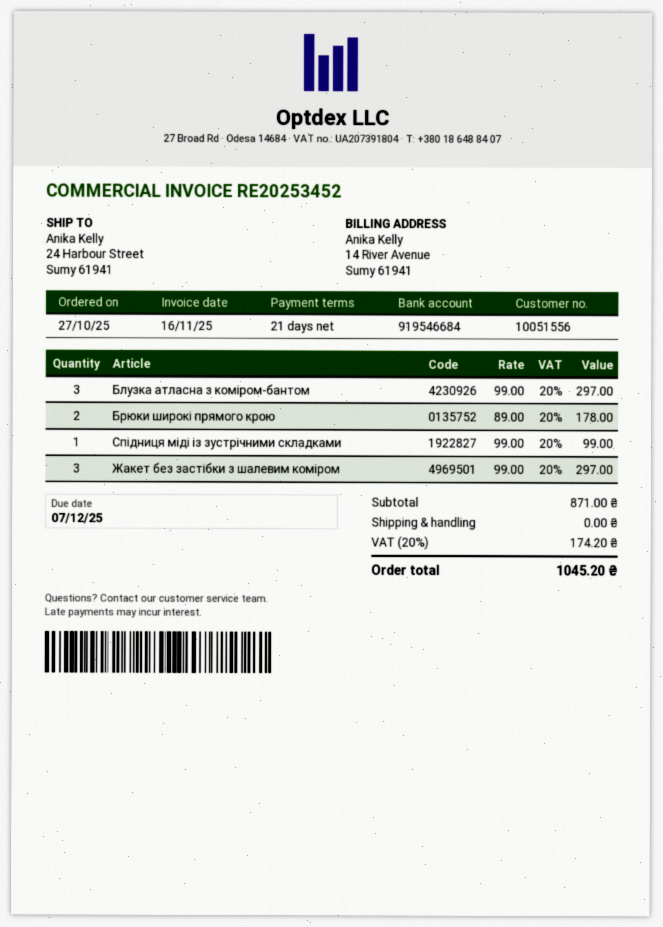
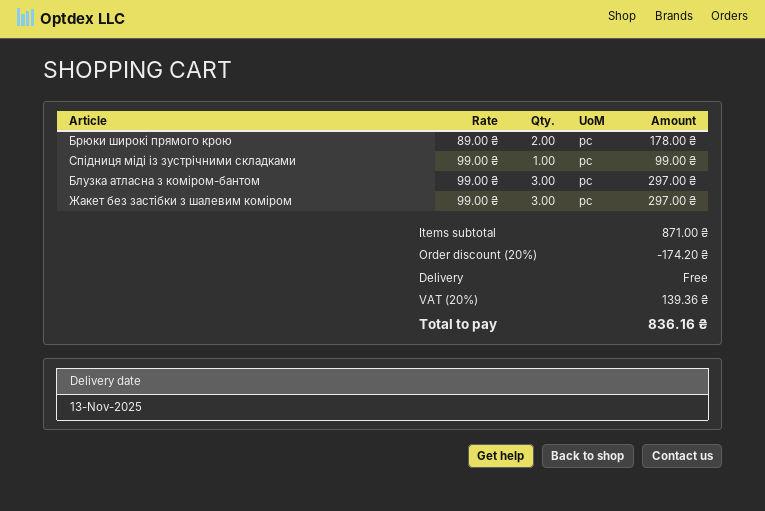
discount: none -> 20% = 174.20
tax: 20% = 174.20 -> 20% = 139.36
total: 1045.20 -> 836.16

